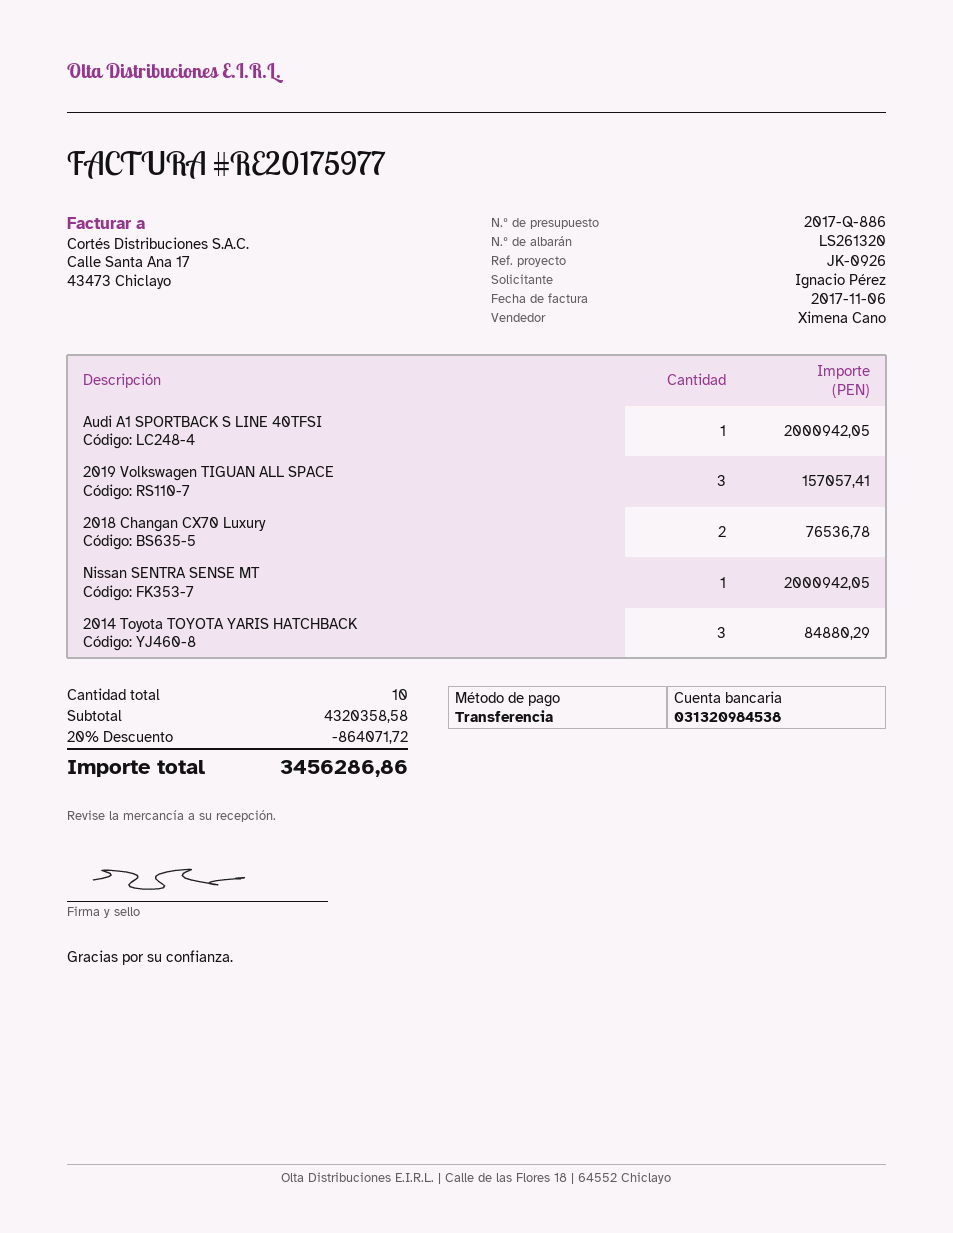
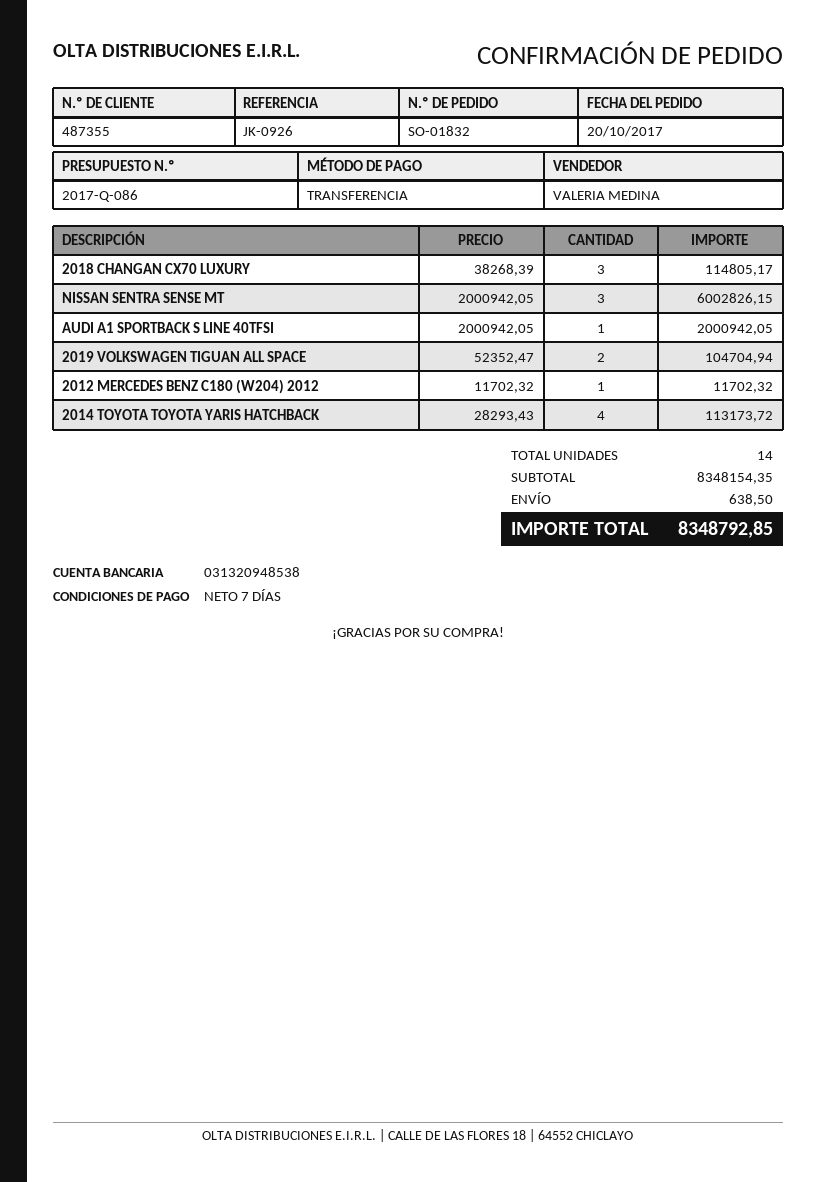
quote number: 2017-Q-886 -> 2017-Q-086
sales rep: Ximena Cano -> VALERIA MEDINA
bank account: 031320984538 -> 031320948538
2019 Volkswagen TIGUAN ALL SPACE: 3 for 157057.41 -> 2 for 104704.94
2018 Changan CX70 Luxury: 2 for 76536.78 -> 3 for 114805.17
Nissan SENTRA SENSE MT: 1 for 2000942.05 -> 3 for 6002826.15
2014 Toyota TOYOTA YARIS HATCHBACK: 3 for 84880.29 -> 4 for 113173.72
2012 MERCEDES BENZ C180 (W204) 2012: none -> 1 for 11702.32
total quantity: 10 -> 14
subtotal: 4320358.58 -> 8348154.35
discount: 20% = 864071.72 -> none
shipping: none -> 638.50
total: 3456286.86 -> 8348792.85

